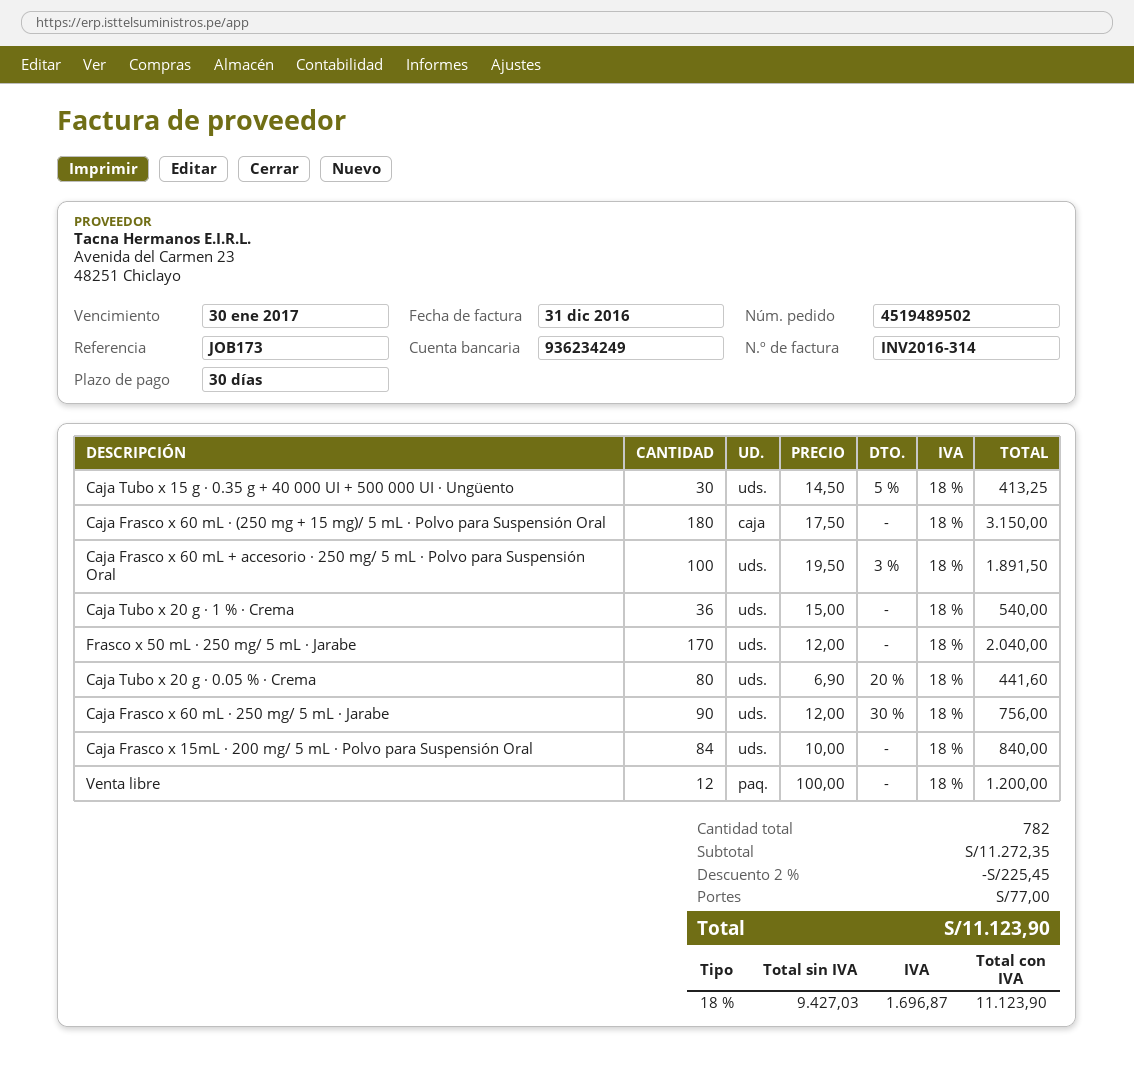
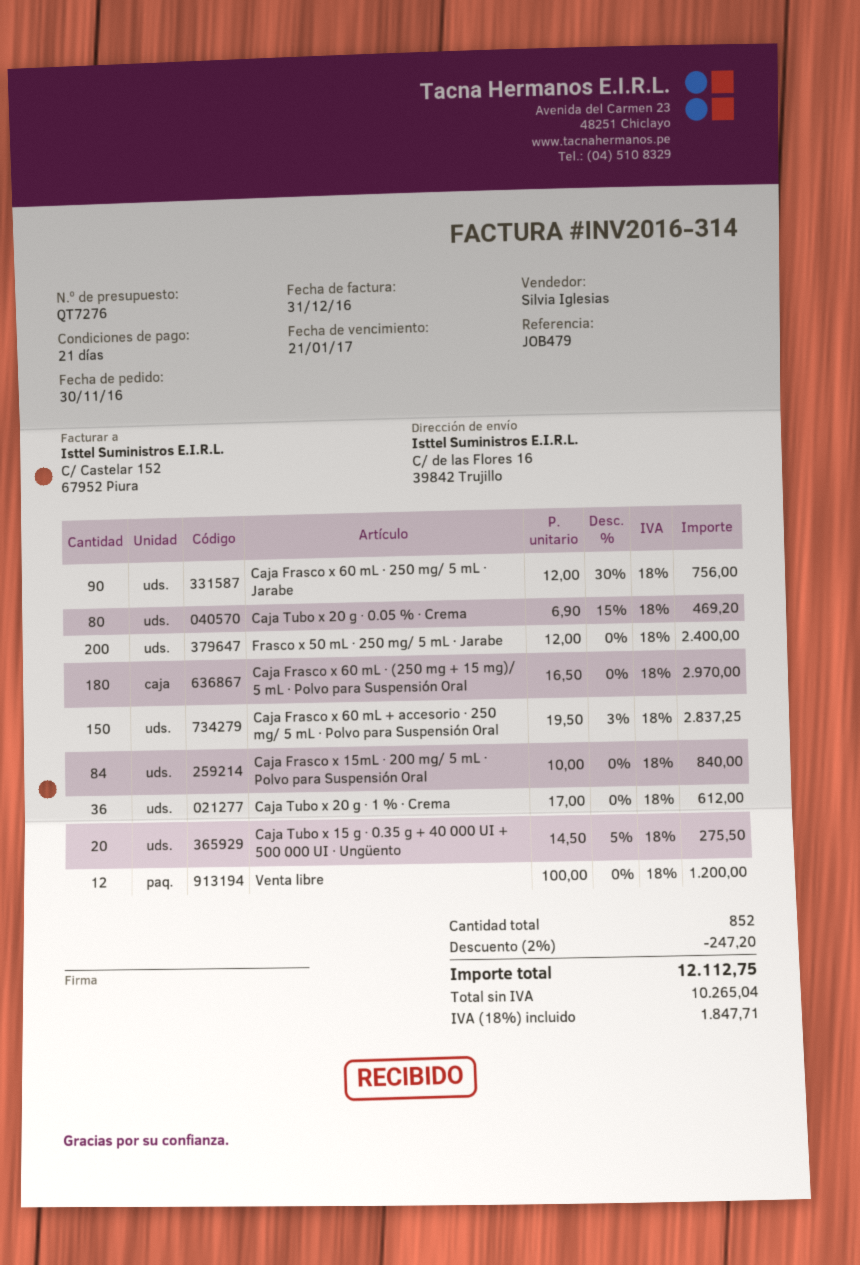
payment terms: 30 days -> 21 days
due date: 2017-01-30 -> 2017-01-21
reference: JOB173 -> JOB479
Caja Tubo x 15 g · 0.35 g + 40 000 UI + 500 000 UI · Ungüento: 30 x 14.50 - 5% = 413.25 -> 20 x 14.50 - 5% = 275.50
Caja Frasco x 60 mL · (250 mg + 15 mg)/ 5 mL · Polvo para Suspensión Oral: 180 x 17.50 = 3150.00 -> 180 x 16.50 = 2970.00
Caja Frasco x 60 mL + accesorio · 250 mg/ 5 mL · Polvo para Suspensión Oral: 100 x 19.50 - 3% = 1891.50 -> 150 x 19.50 - 3% = 2837.25
Caja Tubo x 20 g · 1 % · Crema: 36 x 15.00 = 540.00 -> 36 x 17.00 = 612.00
Frasco x 50 mL · 250 mg/ 5 mL · Jarabe: 170 x 12.00 = 2040.00 -> 200 x 12.00 = 2400.00
Caja Tubo x 20 g · 0.05 % · Crema: 80 x 6.90 - 20% = 441.60 -> 80 x 6.90 - 15% = 469.20
total quantity: 782 -> 852
discount: 2% = 225.45 -> 2% = 247.20
shipping: 77.00 -> none
net: 9427.03 -> 10265.04
tax: 18% = 1696.87 -> 18% = 1847.71
total: 11123.90 -> 12112.75

